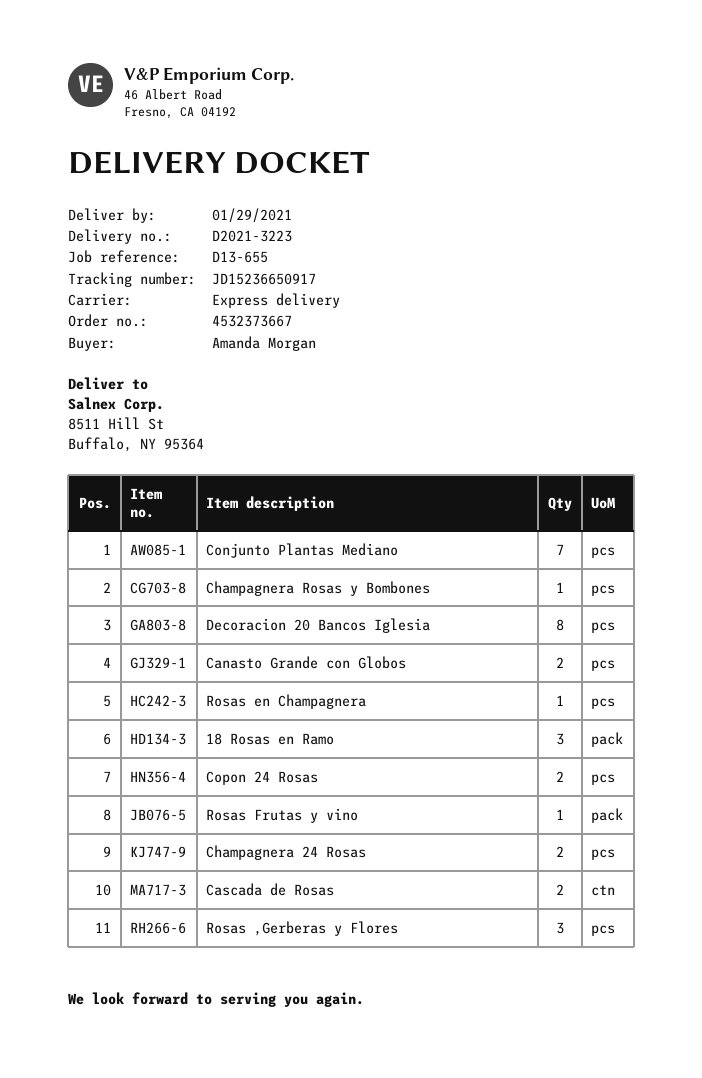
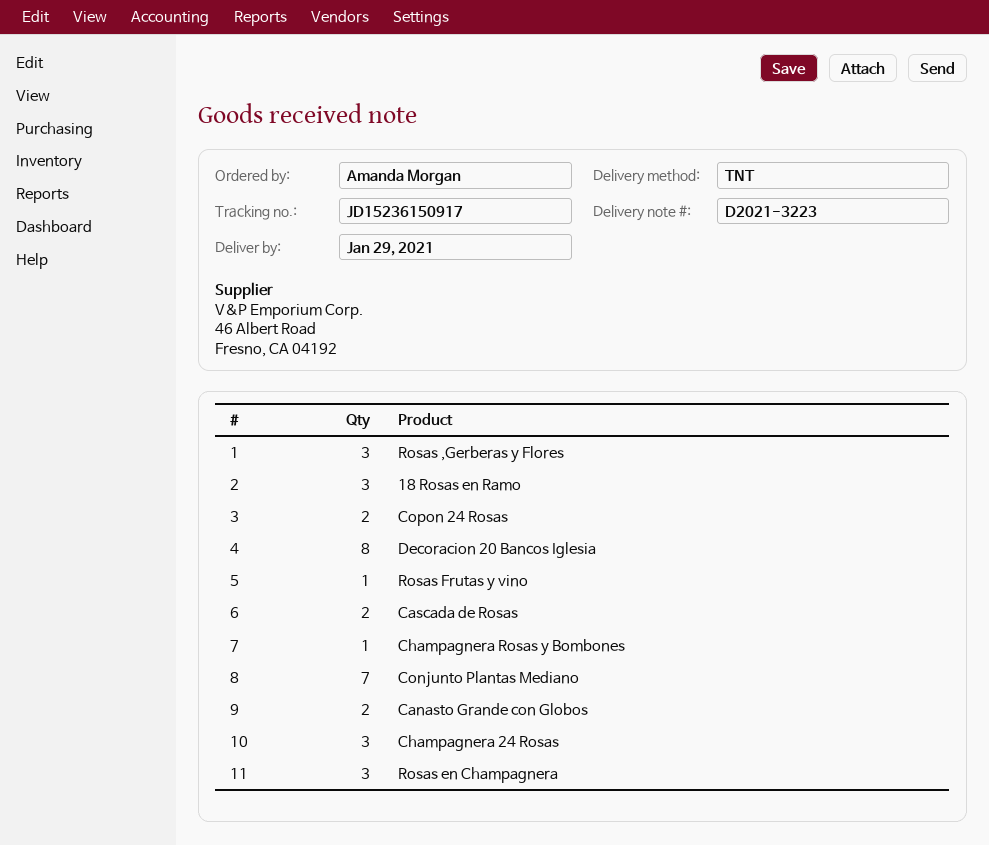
shipping method: express -> TNT
tracking number: JD15236650917 -> JD15236150917
Rosas en Champagnera: 1 -> 3
Champagnera 24 Rosas: 2 -> 3

